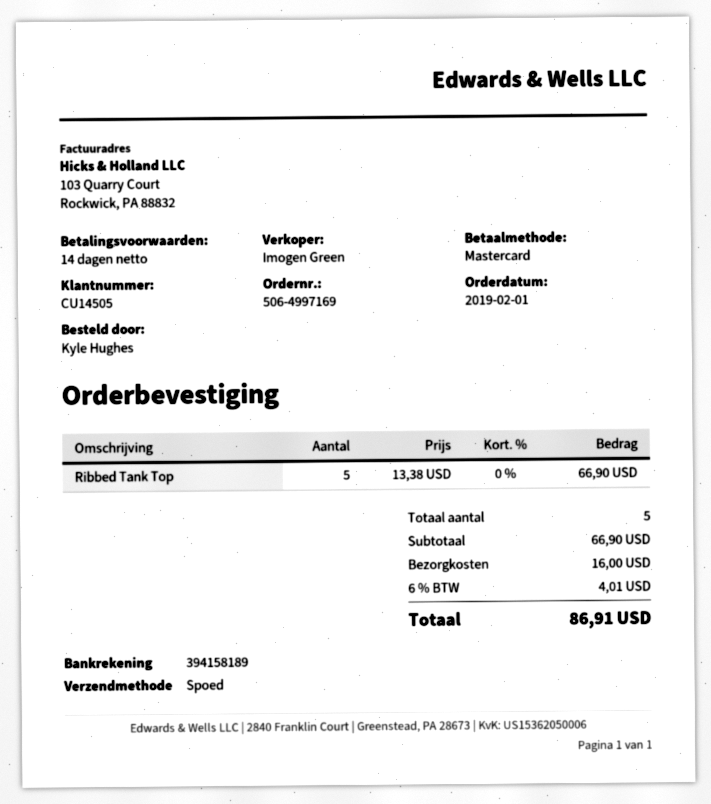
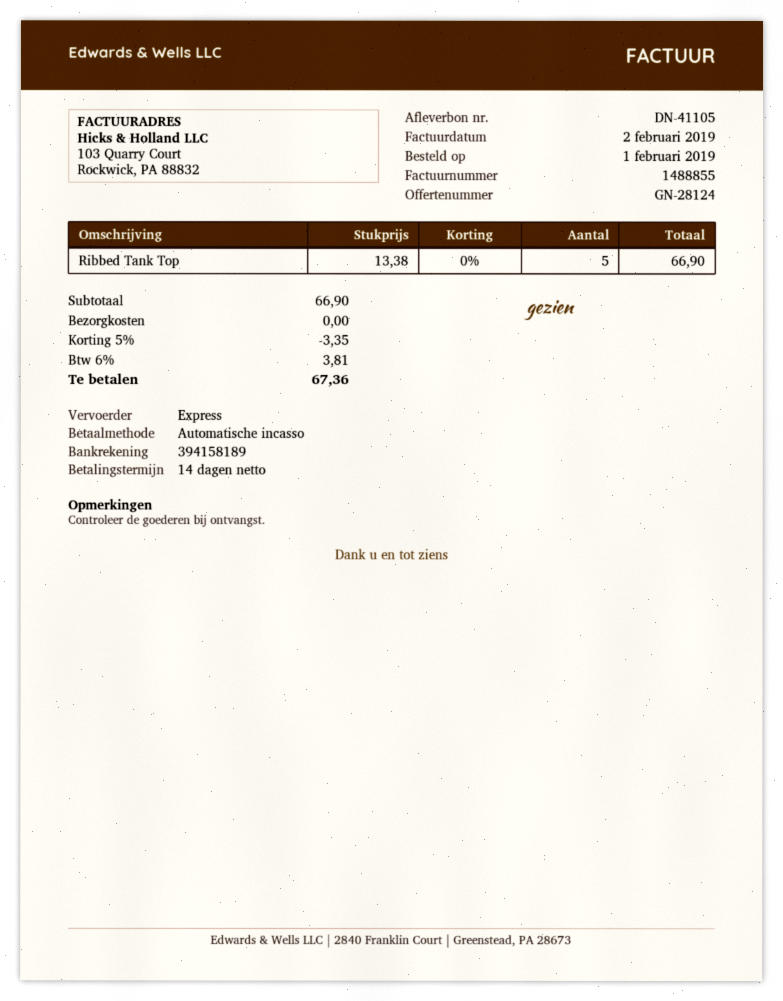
payment method: Mastercard -> direct debit
discount: none -> 5% = 3.35
shipping: 16.00 -> 0.00
tax: 6% = 4.01 -> 6% = 3.81
total: 86.91 -> 67.36

